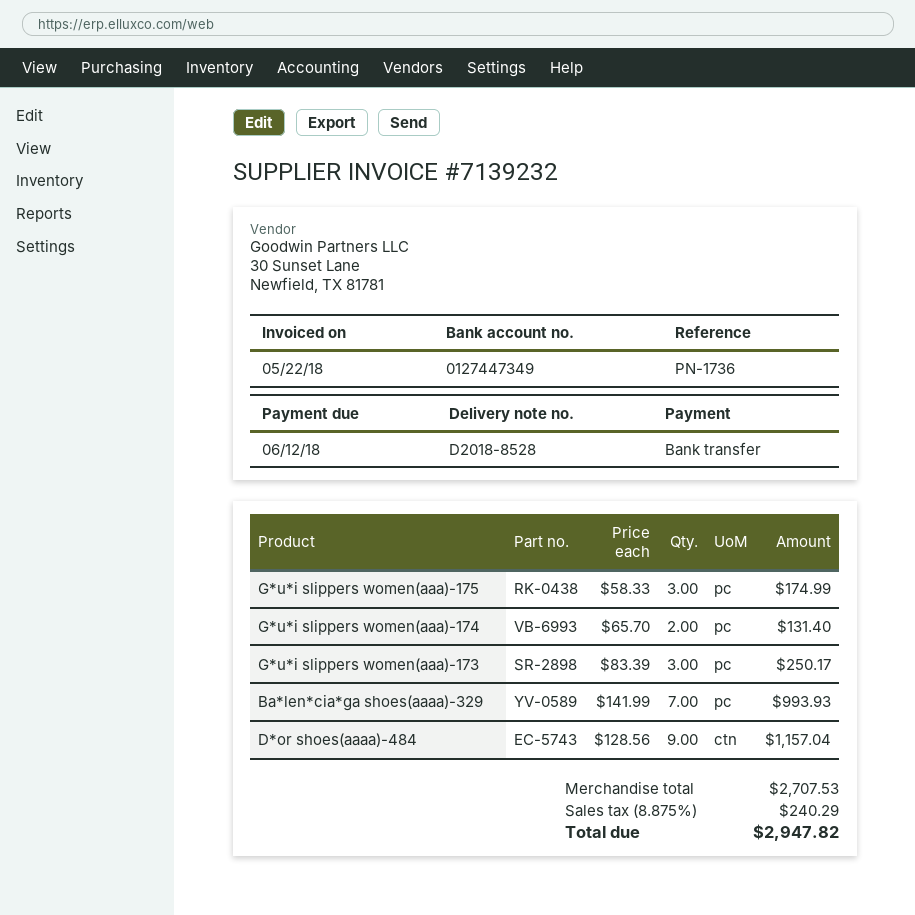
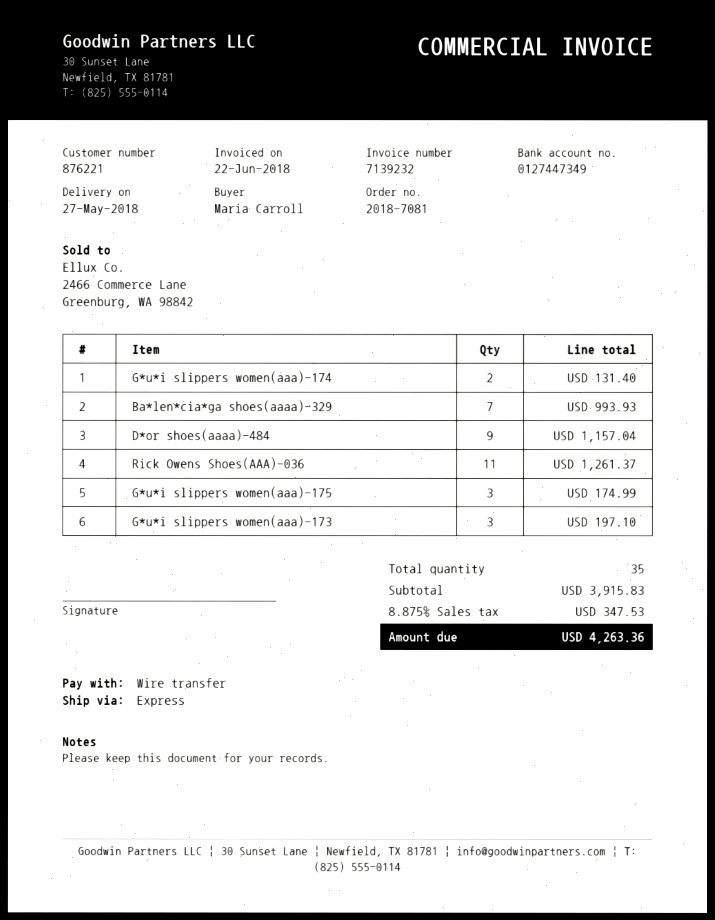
invoice date: 2018-05-22 -> 2018-06-22
G*u*i slippers women(aaa)-173: 3 for 250.17 -> 3 for 197.10
Rick Owens Shoes(AAA)-036: none -> 11 for 1261.37
subtotal: 2707.53 -> 3915.83
tax: 8.875% = 240.29 -> 8.875% = 347.53
total: 2947.82 -> 4263.36

